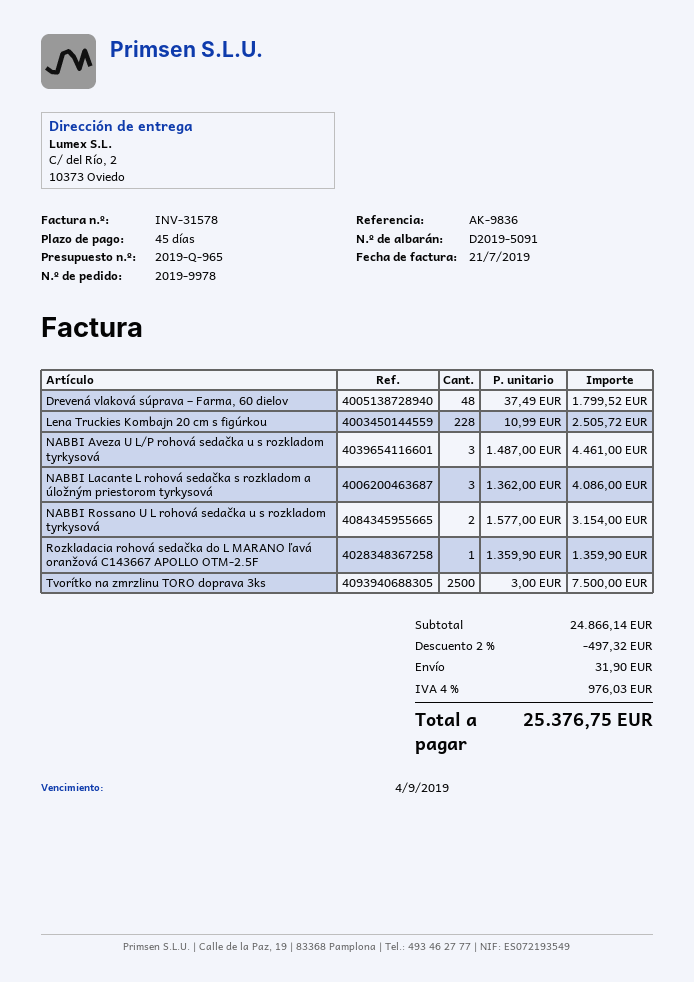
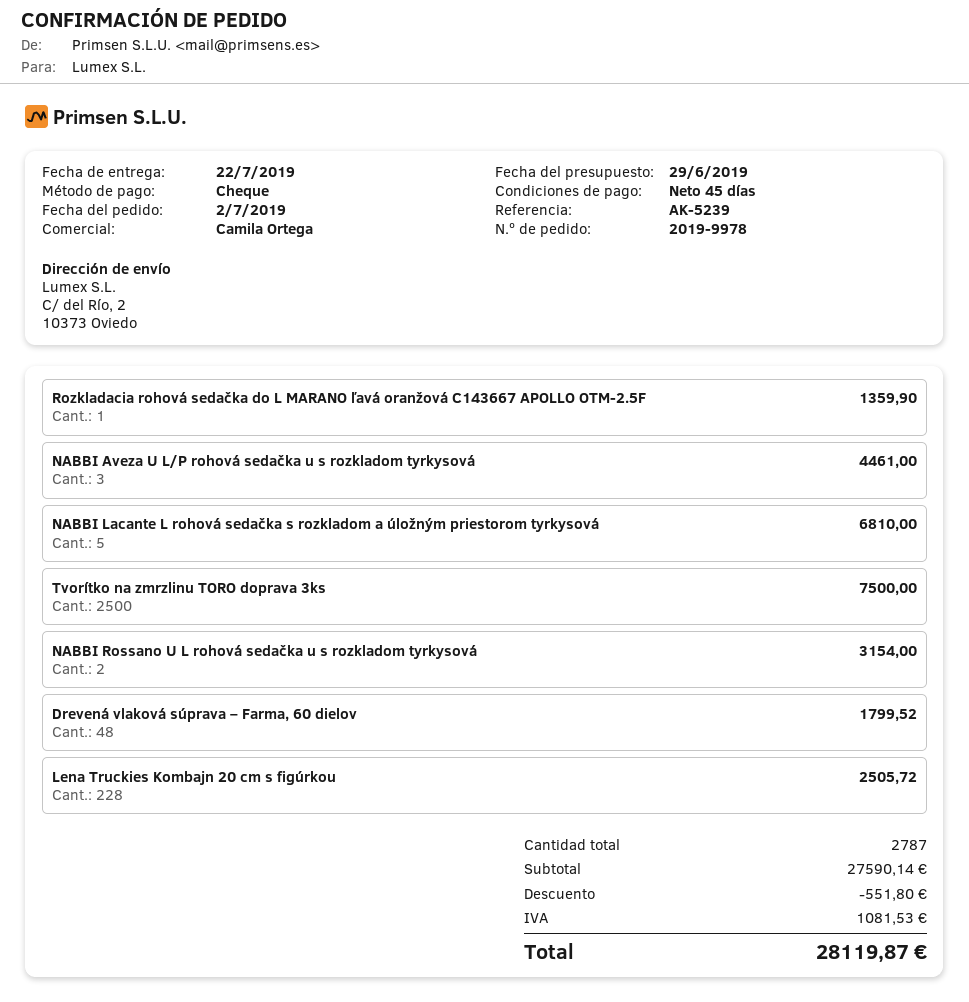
reference: AK-9836 -> AK-5239
NABBI Lacante L rohová sedačka s rozkladom a úložným priestorom tyrkysová: 3 for 4086.00 -> 5 for 6810.00
subtotal: 24866.14 -> 27590.14
discount: 497.32 -> 551.80
shipping: 31.90 -> none
tax: 976.03 -> 1081.53
total: 25376.75 -> 28119.87

